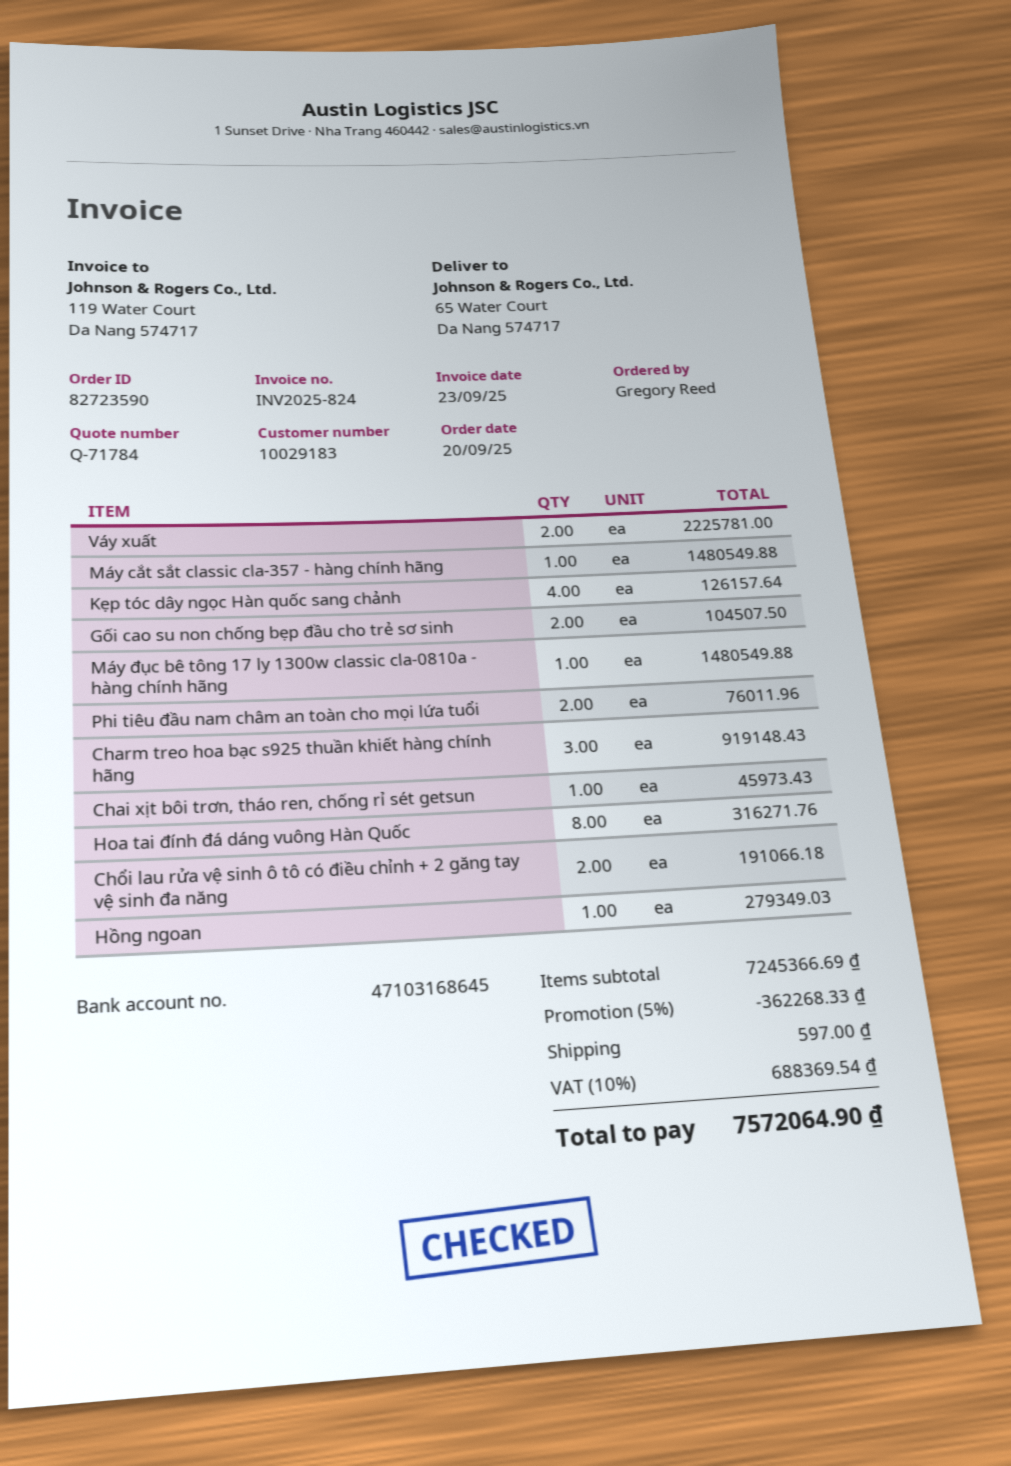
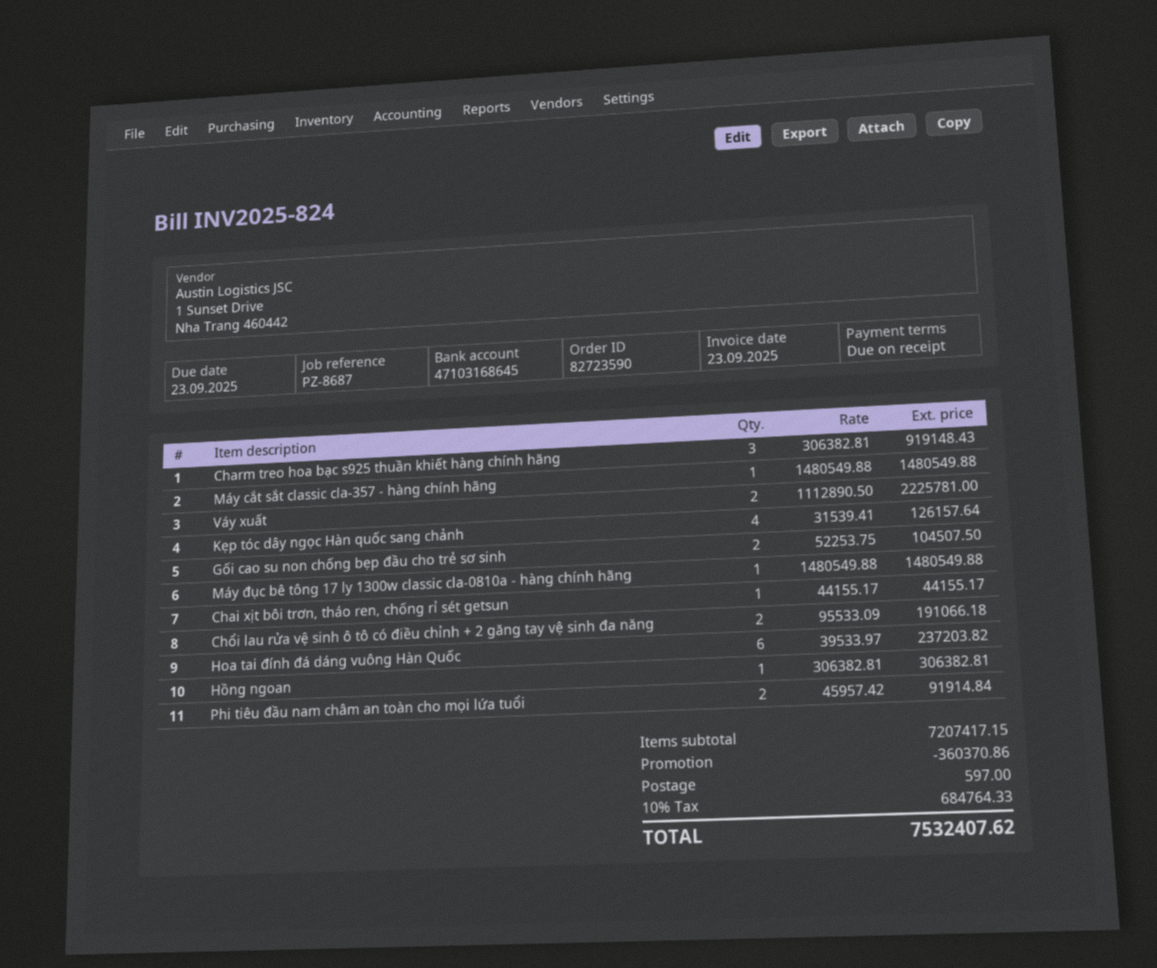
Phi tiêu đầu nam châm an toàn cho mọi lứa tuổi: 2 for 76011.96 -> 2 for 91914.84
Chai xịt bôi trơn, tháo ren, chống rỉ sét getsun: 1 for 45973.43 -> 1 for 44155.17
Hoa tai đính đá dáng vuông Hàn Quốc: 8 for 316271.76 -> 6 for 237203.82
Hồng ngoan: 1 for 279349.03 -> 1 for 306382.81
subtotal: 7245366.69 -> 7207417.15
discount: 362268.33 -> 360370.86
tax: 10% = 688369.54 -> 10% = 684764.33
total: 7572064.90 -> 7532407.62

